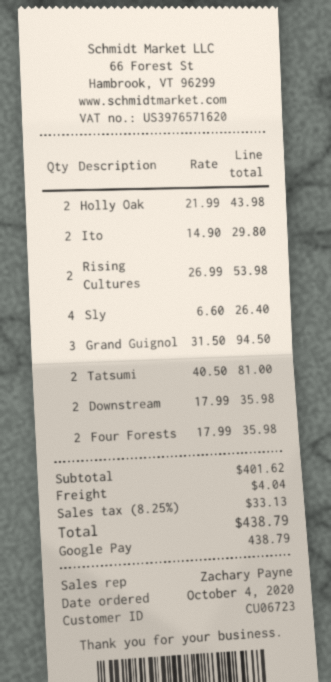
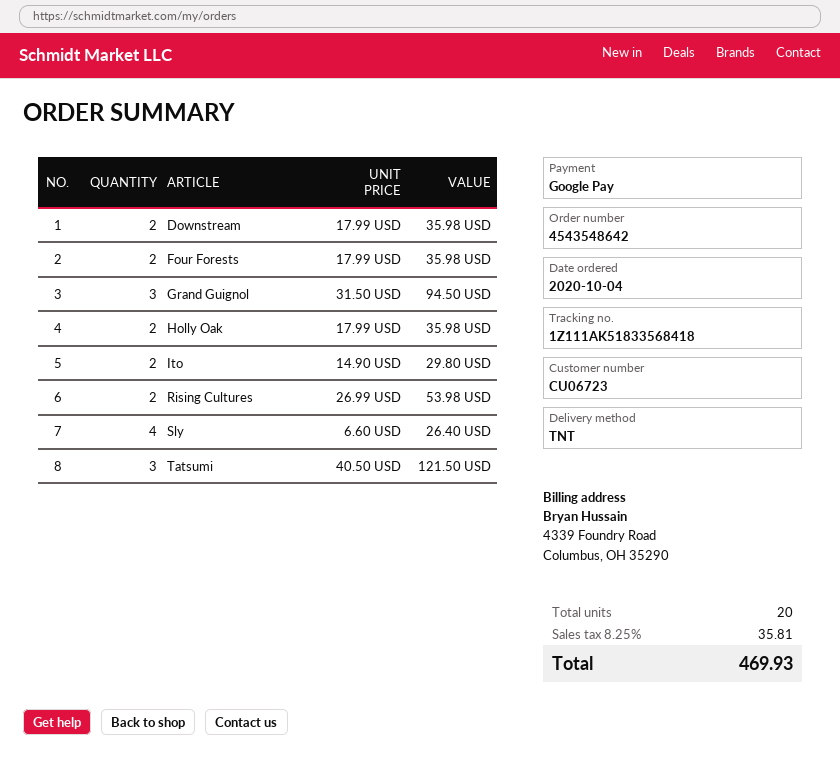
Holly Oak: 2 x 21.99 = 43.98 -> 2 x 17.99 = 35.98
Tatsumi: 2 x 40.50 = 81.00 -> 3 x 40.50 = 121.50
shipping: 4.04 -> none
tax: 8.25% = 33.13 -> 8.25% = 35.81
total: 438.79 -> 469.93

